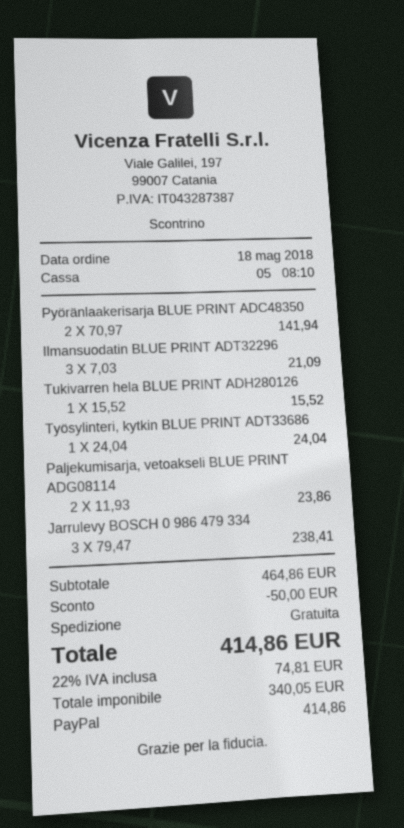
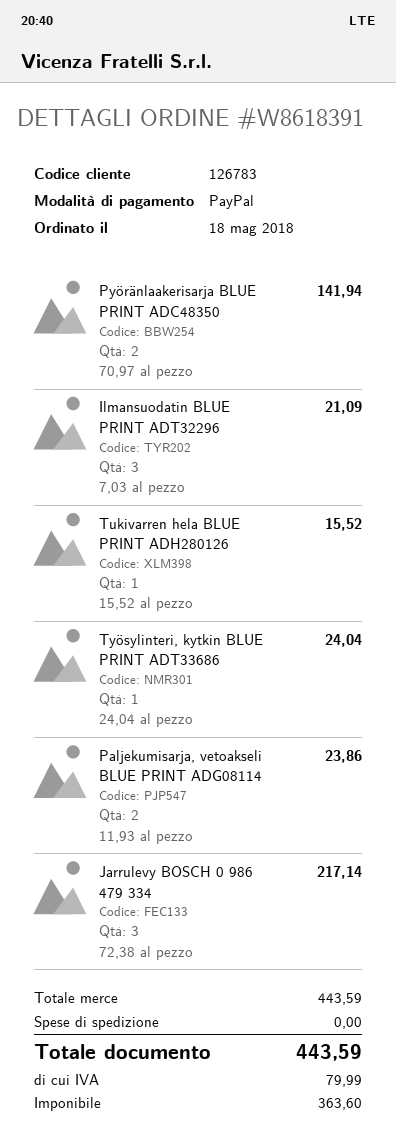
Jarrulevy BOSCH 0 986 479 334: 3 x 79.47 = 238.41 -> 3 x 72.38 = 217.14
subtotal: 464.86 -> 443.59
discount: 50.00 -> none
net: 340.05 -> 363.60
tax: 74.81 -> 79.99
total: 414.86 -> 443.59

